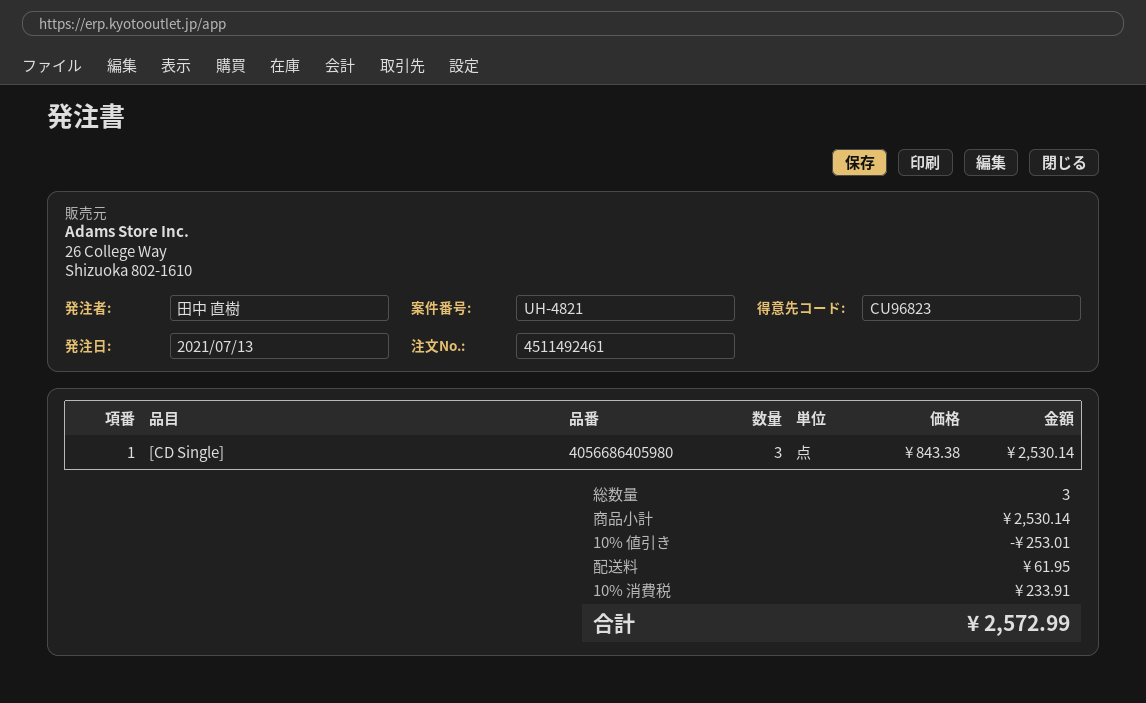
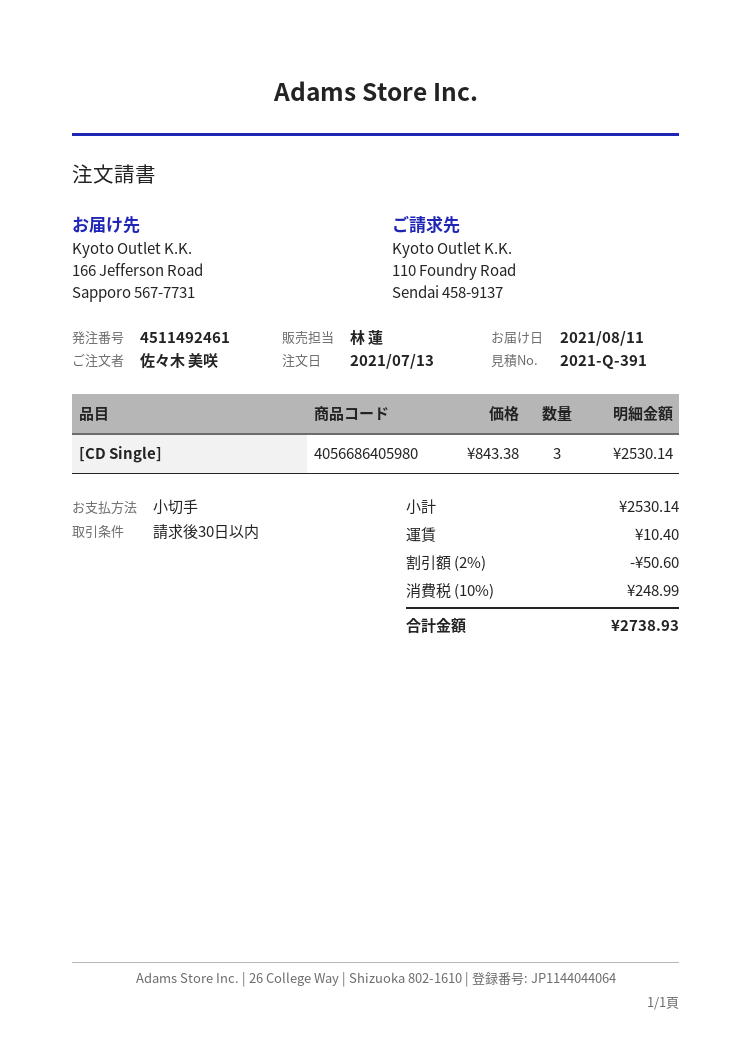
ordered by: 田中 直樹 -> 佐々木 美咲
discount: 10% = 253.01 -> 2% = 50.60
shipping: 61.95 -> 10.40
tax: 10% = 233.91 -> 10% = 248.99
total: 2572.99 -> 2738.93

